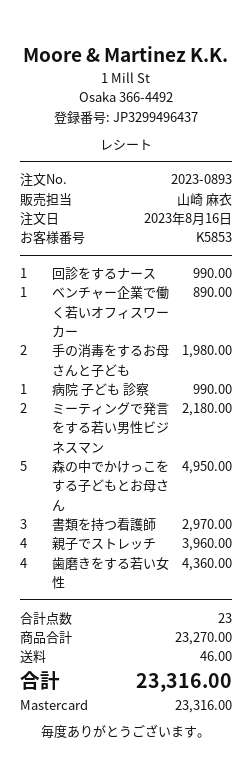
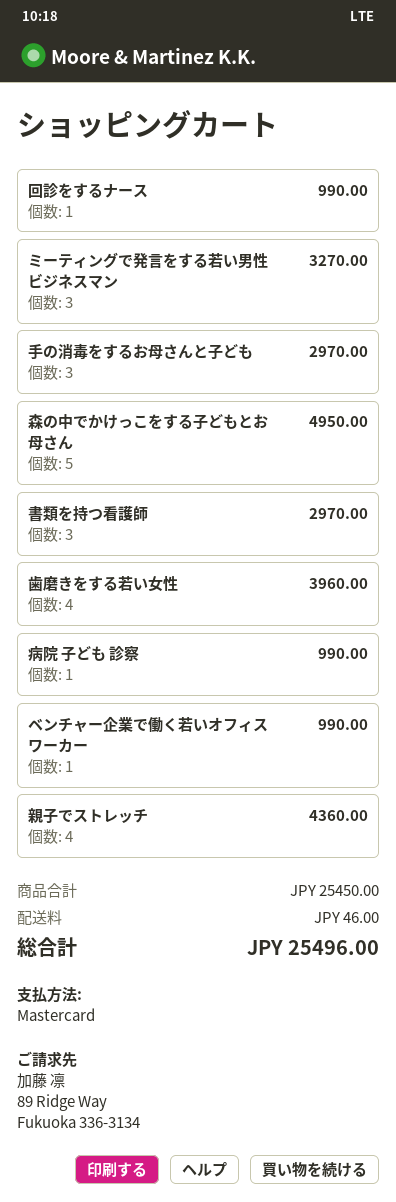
ベンチャー企業で働く若いオフィスワーカー: 1 for 890.00 -> 1 for 990.00
手の消毒をするお母さんと子ども: 2 for 1980.00 -> 3 for 2970.00
ミーティングで発言をする若い男性ビジネスマン: 2 for 2180.00 -> 3 for 3270.00
親子でストレッチ: 4 for 3960.00 -> 4 for 4360.00
歯磨きをする若い女性: 4 for 4360.00 -> 4 for 3960.00
subtotal: 23270.00 -> 25450.00
total: 23316.00 -> 25496.00

